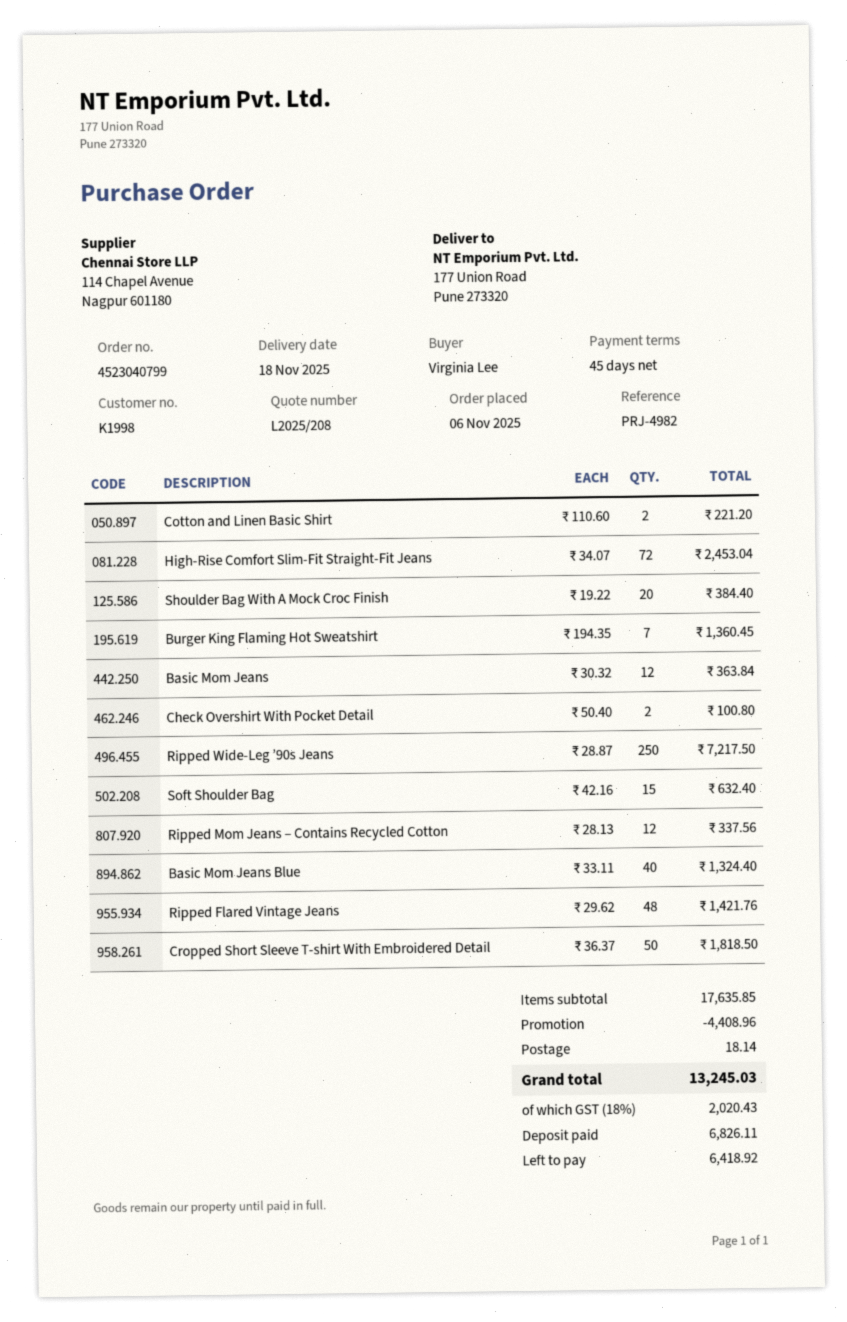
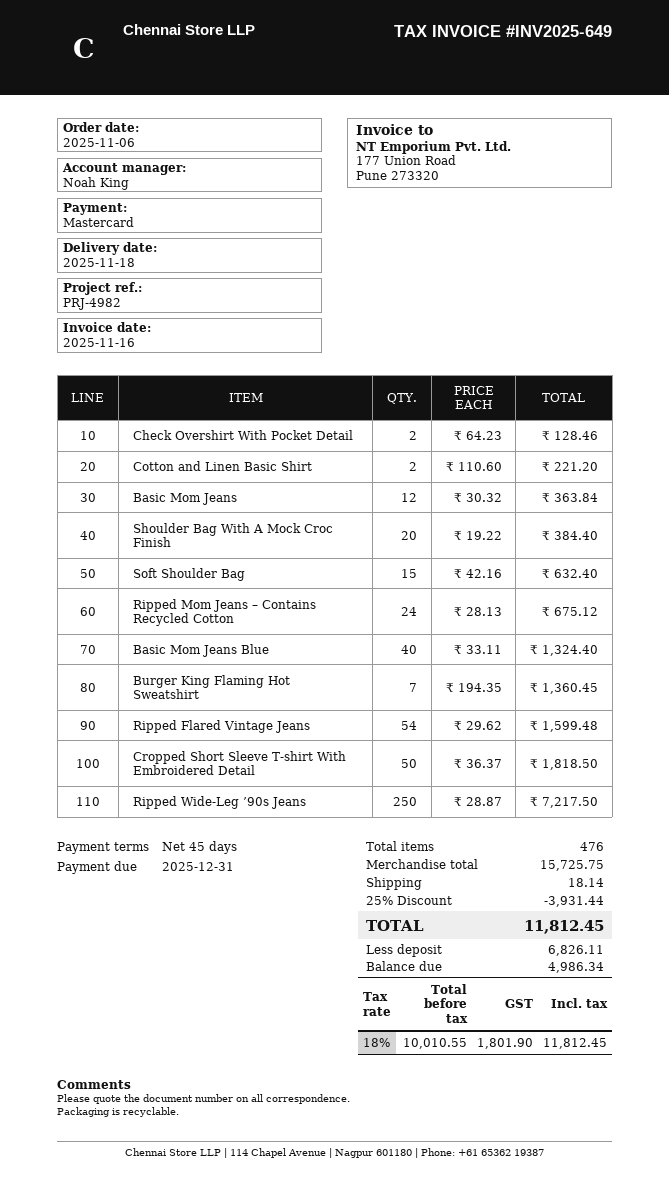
High-Rise Comfort Slim-Fit Straight-Fit Jeans: 72 x 34.07 = 2453.04 -> none
Check Overshirt With Pocket Detail: 2 x 50.40 = 100.80 -> 2 x 64.23 = 128.46
Ripped Mom Jeans – Contains Recycled Cotton: 12 x 28.13 = 337.56 -> 24 x 28.13 = 675.12
Ripped Flared Vintage Jeans: 48 x 29.62 = 1421.76 -> 54 x 29.62 = 1599.48
subtotal: 17635.85 -> 15725.75
discount: 4408.96 -> 3931.44
tax: 18% = 2020.43 -> 18% = 1801.90
total: 13245.03 -> 11812.45
balance: 6418.92 -> 4986.34

